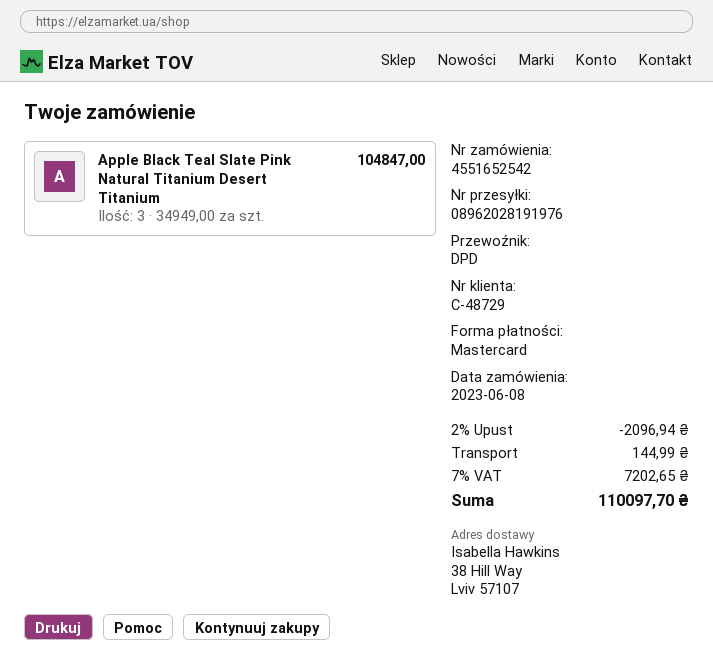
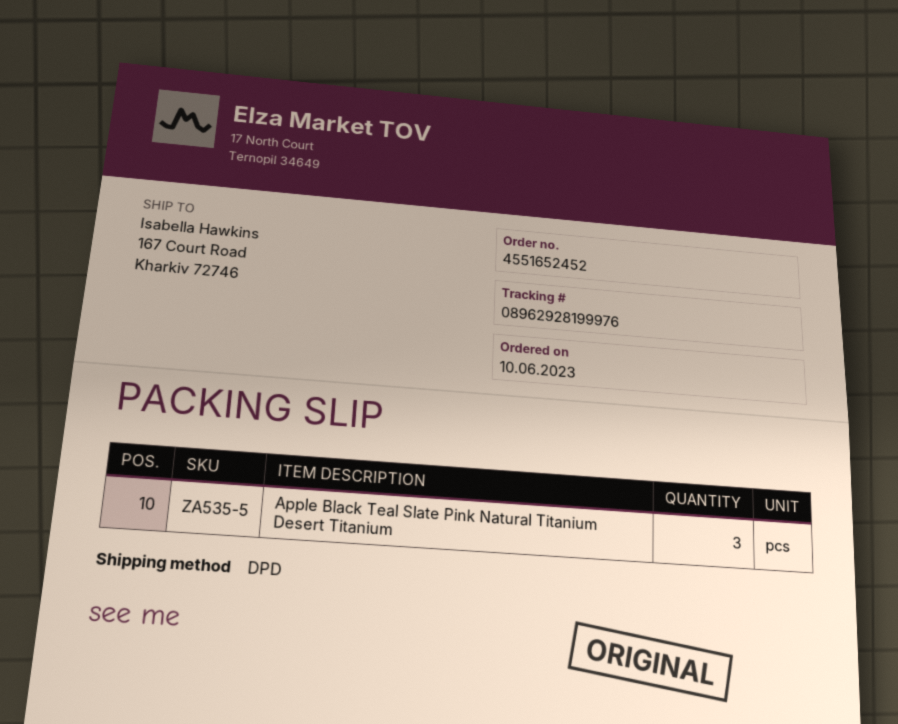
order number: 4551652542 -> 4551652452
order date: 2023-06-08 -> 2023-06-10
tracking number: 08962028191976 -> 08962928199976
ship to: 38 Hill Way, Lviv 57107 -> 167 Court Road, Kharkiv 72746

